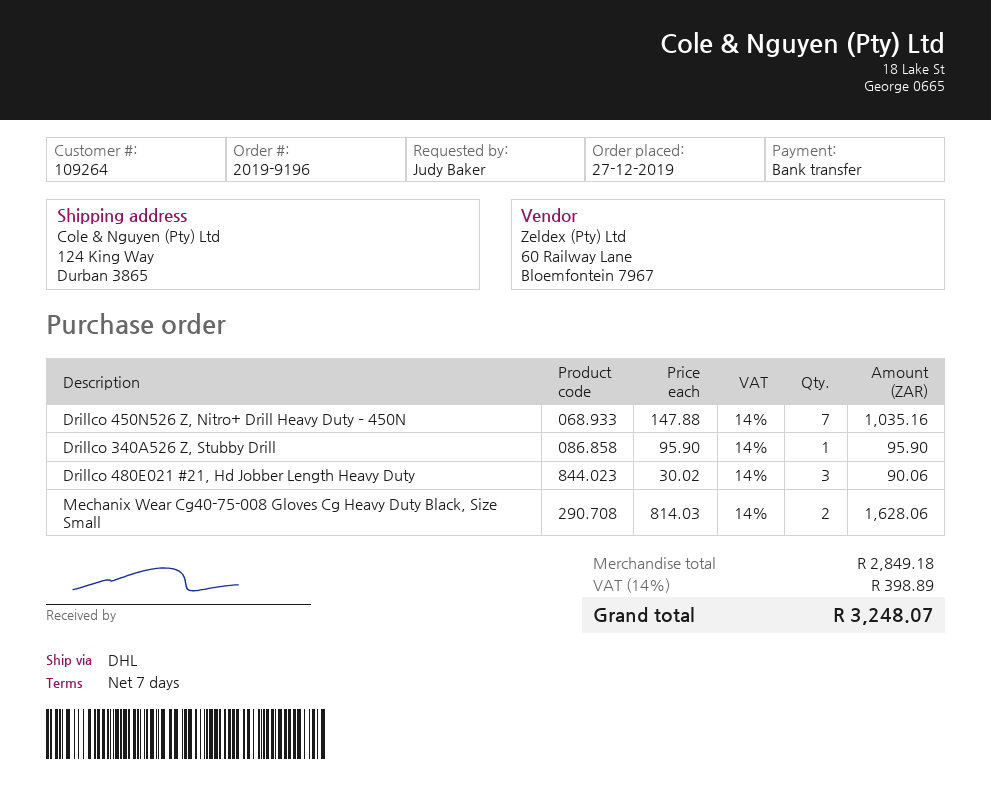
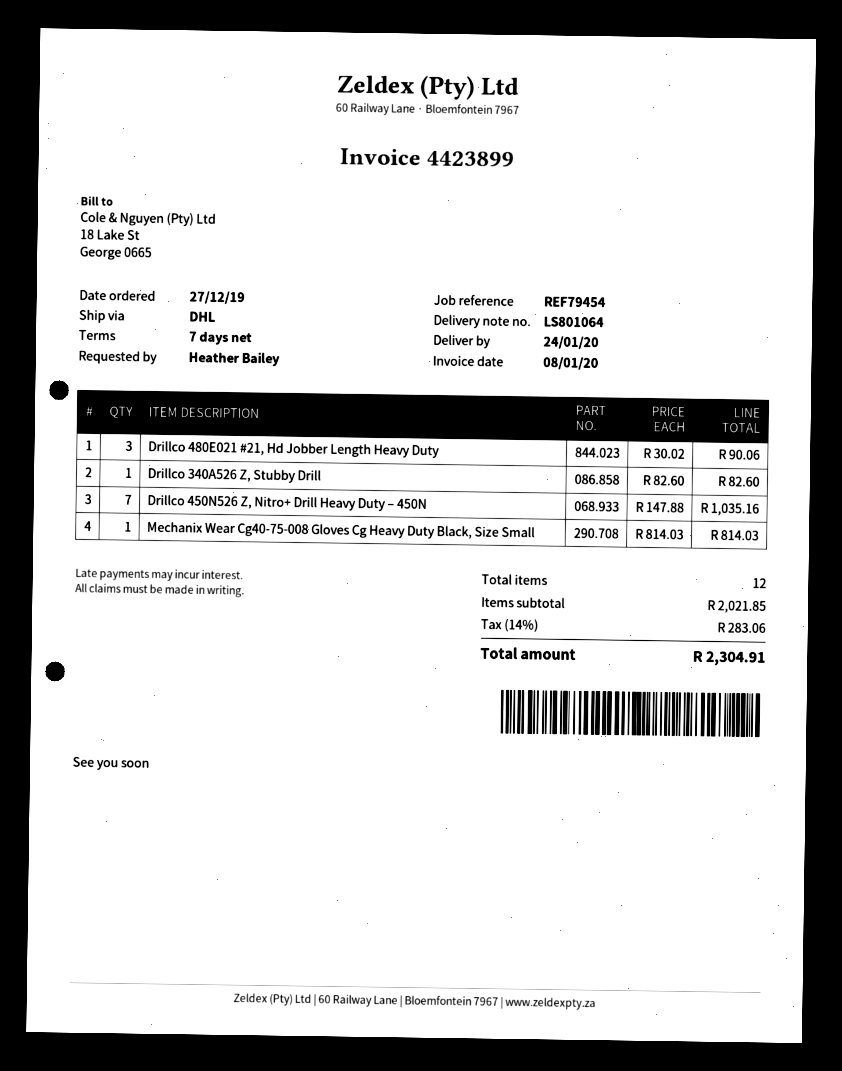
ordered by: Judy Baker -> Heather Bailey
Drillco 340A526 Z, Stubby Drill: 1 x 95.90 = 95.90 -> 1 x 82.60 = 82.60
Mechanix Wear Cg40-75-008 Gloves Cg Heavy Duty Black, Size Small: 2 x 814.03 = 1628.06 -> 1 x 814.03 = 814.03
subtotal: 2849.18 -> 2021.85
tax: 14% = 398.89 -> 14% = 283.06
total: 3248.07 -> 2304.91

